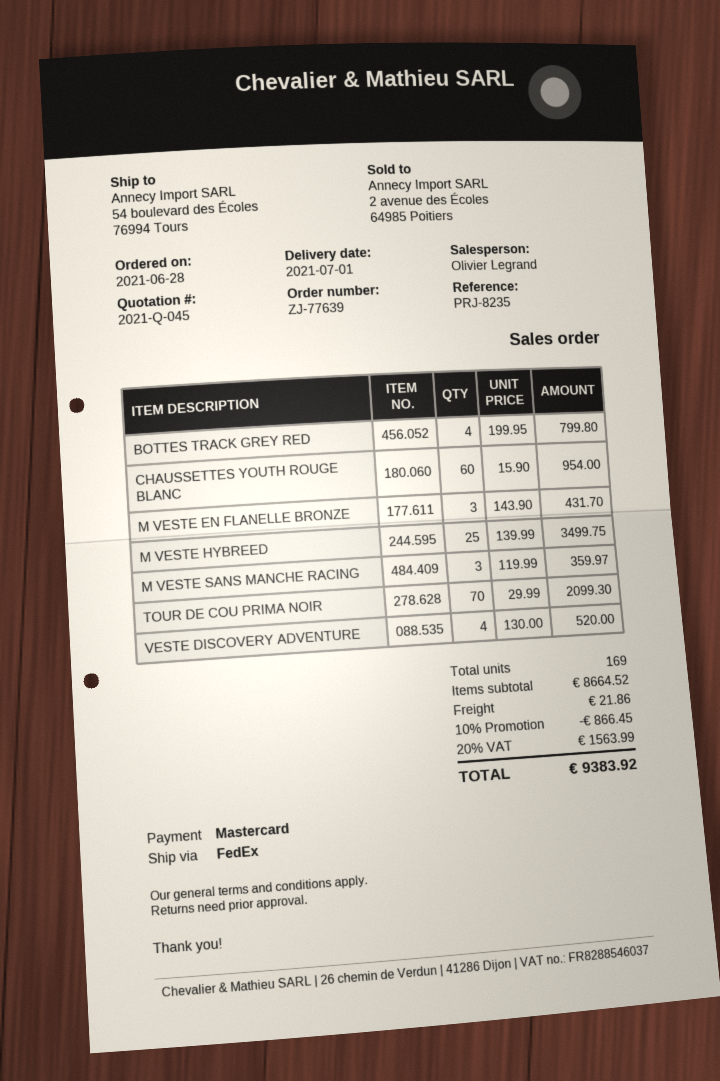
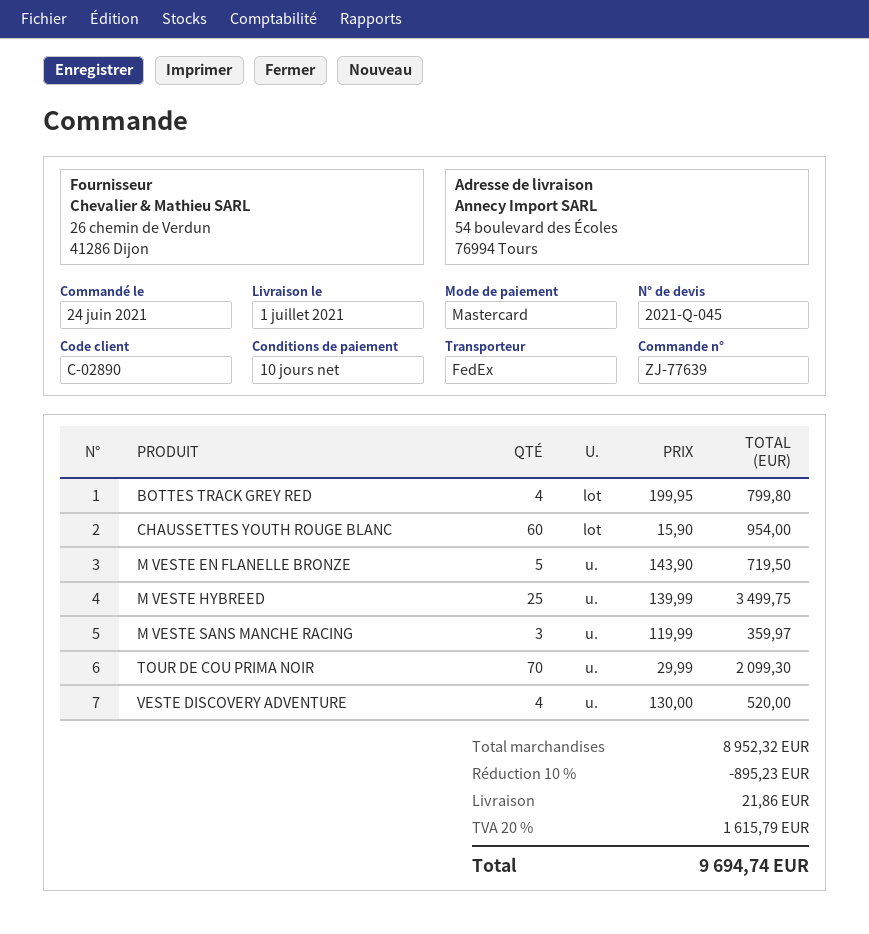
order date: 2021-06-28 -> 2021-06-24
M VESTE EN FLANELLE BRONZE: 3 x 143.90 = 431.70 -> 5 x 143.90 = 719.50
subtotal: 8664.52 -> 8952.32
discount: 10% = 866.45 -> 10% = 895.23
tax: 20% = 1563.99 -> 20% = 1615.79
total: 9383.92 -> 9694.74

